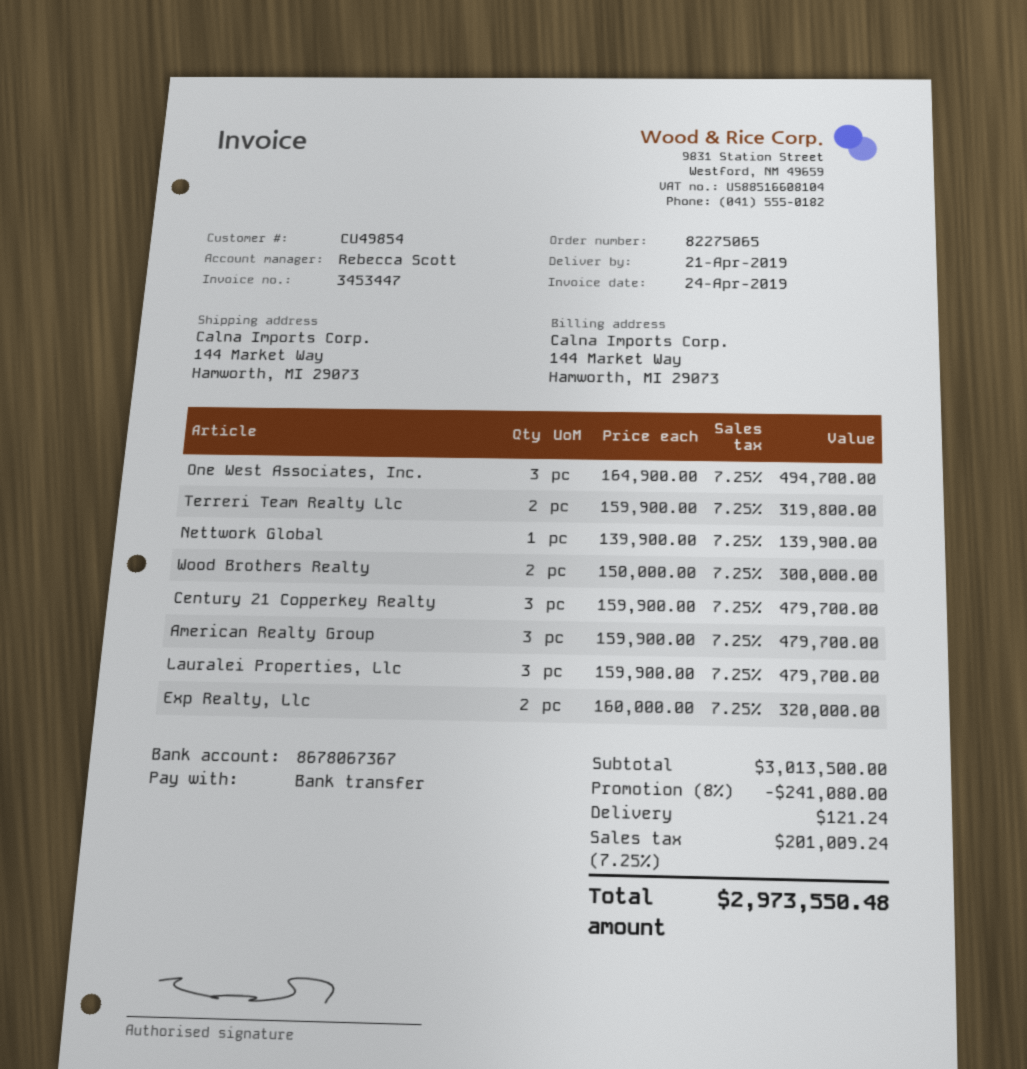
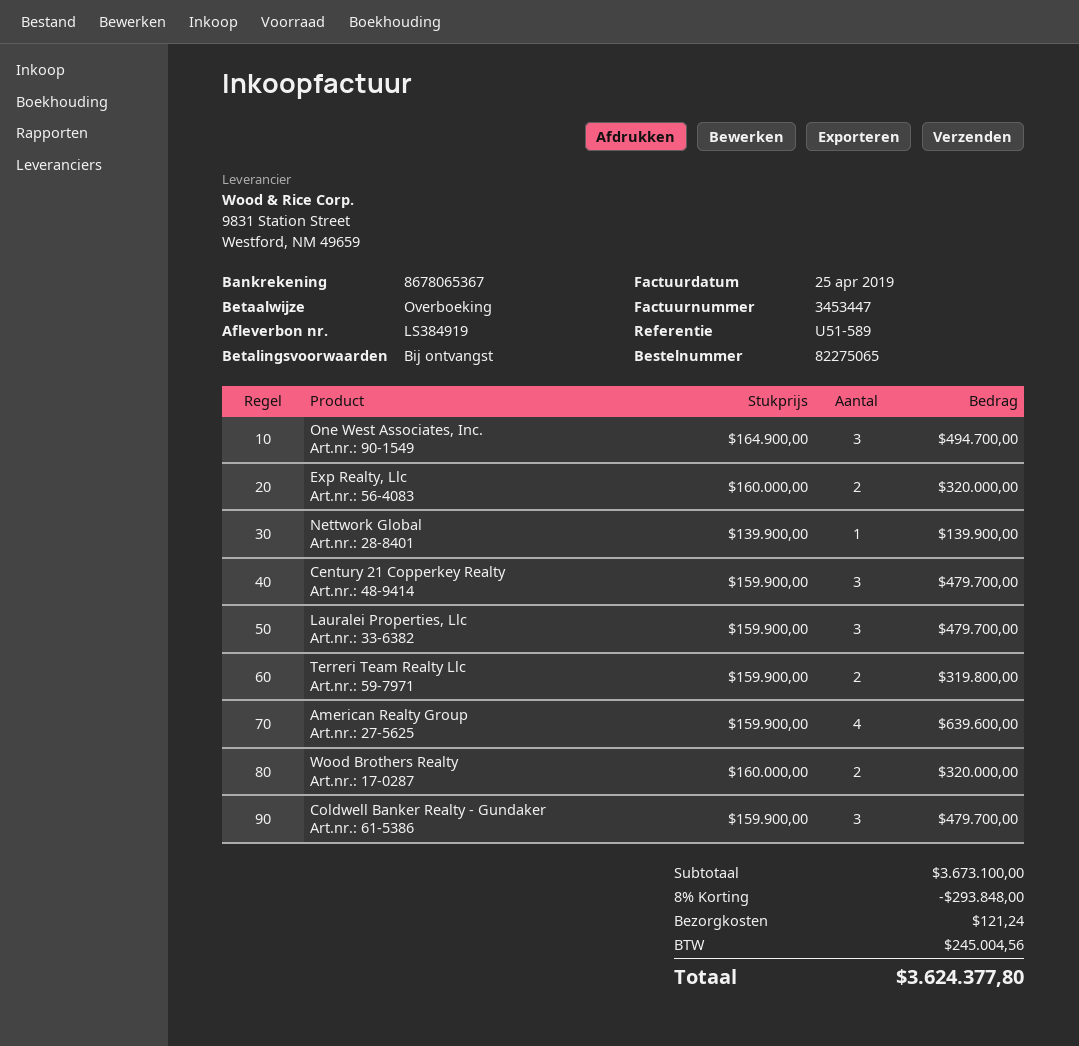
invoice date: 2019-04-24 -> 2019-04-25
bank account: 8678067367 -> 8678065367
Wood Brothers Realty: 2 x 150000.00 = 300000.00 -> 2 x 160000.00 = 320000.00
American Realty Group: 3 x 159900.00 = 479700.00 -> 4 x 159900.00 = 639600.00
Coldwell Banker Realty - Gundaker: none -> 3 x 159900.00 = 479700.00
subtotal: 3013500.00 -> 3673100.00
discount: 8% = 241080.00 -> 8% = 293848.00
tax: 201009.24 -> 245004.56
total: 2973550.48 -> 3624377.80

